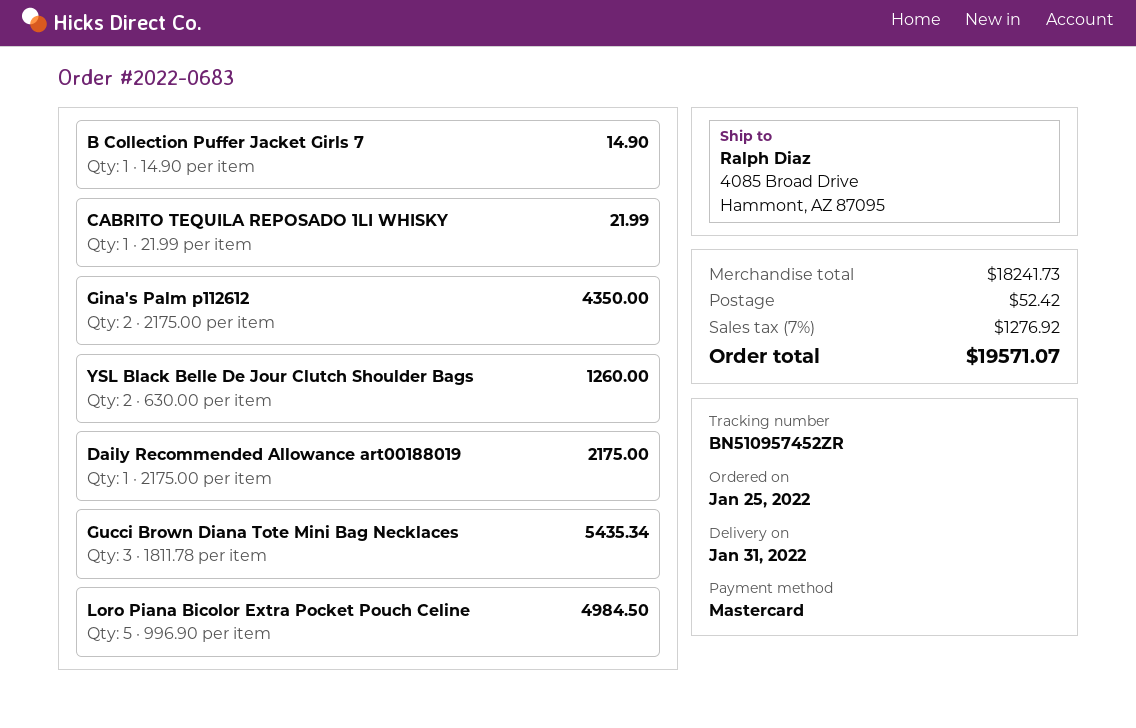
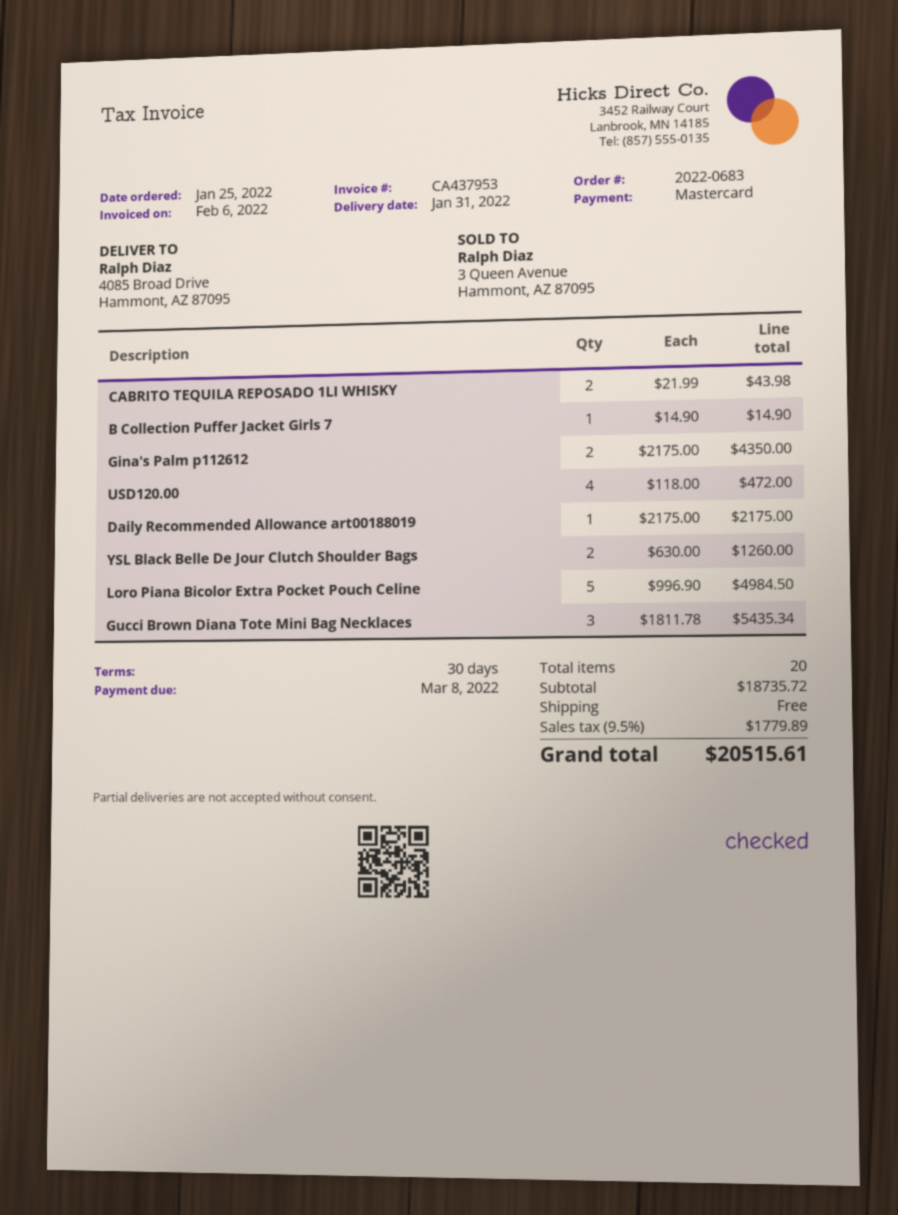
CABRITO TEQUILA REPOSADO 1LI WHISKY: 1 x 21.99 = 21.99 -> 2 x 21.99 = 43.98
USD120.00: none -> 4 x 118.00 = 472.00
subtotal: 18241.73 -> 18735.72
shipping: 52.42 -> 0.00
tax: 7% = 1276.92 -> 9.5% = 1779.89
total: 19571.07 -> 20515.61

